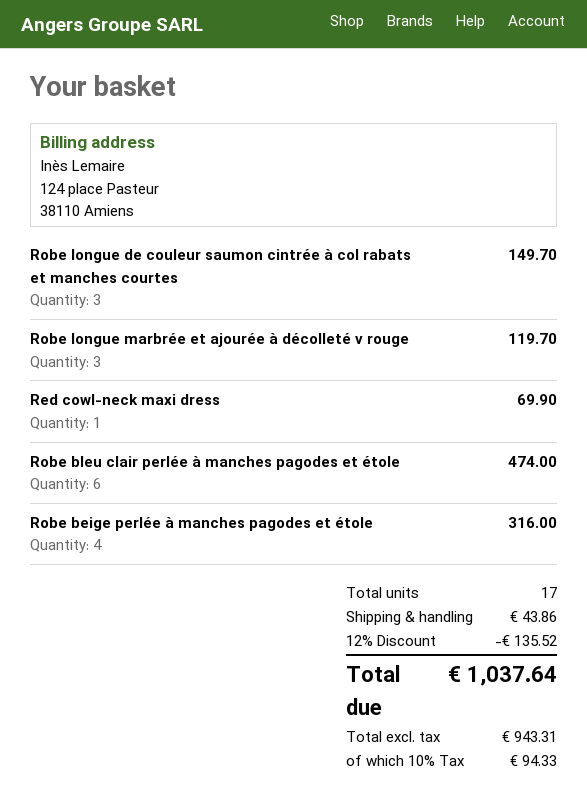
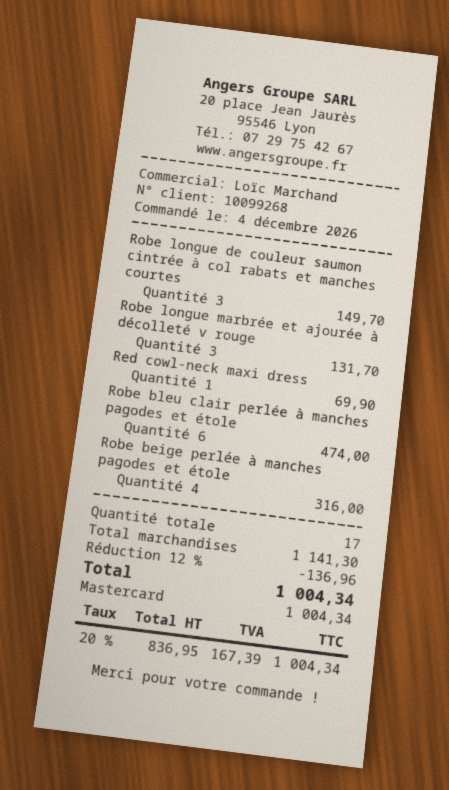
Robe longue marbrée et ajourée à décolleté v rouge: 3 for 119.70 -> 3 for 131.70
discount: 12% = 135.52 -> 12% = 136.96
shipping: 43.86 -> none
net: 943.31 -> 836.95
tax: 10% = 94.33 -> 20% = 167.39
total: 1037.64 -> 1004.34

